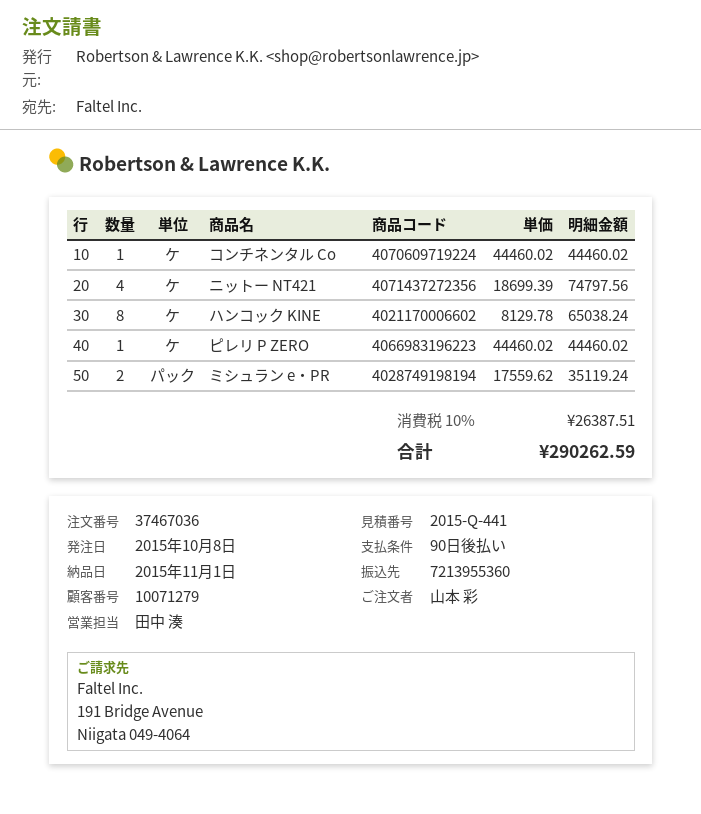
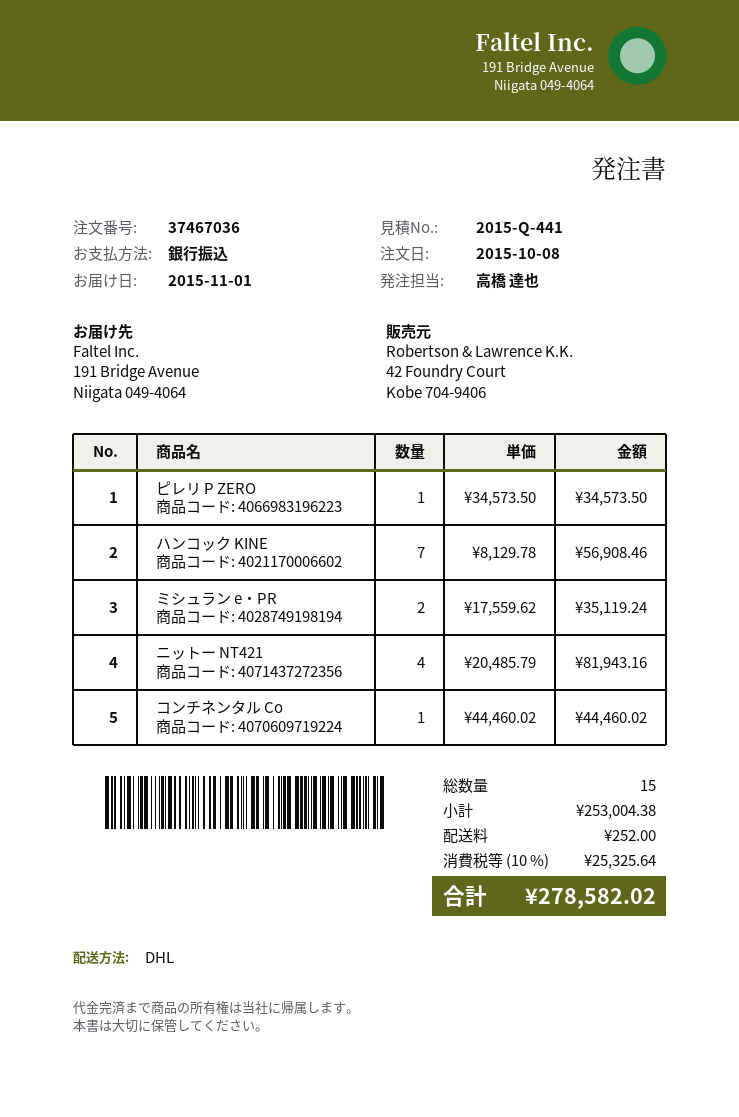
ordered by: 山本 彩 -> 高橋 達也
ニットー NT421: 4 x 18699.39 = 74797.56 -> 4 x 20485.79 = 81943.16
ハンコック KINE: 8 x 8129.78 = 65038.24 -> 7 x 8129.78 = 56908.46
ピレリ P ZERO: 1 x 44460.02 = 44460.02 -> 1 x 34573.50 = 34573.50
shipping: none -> 252.00
tax: 10% = 26387.51 -> 10% = 25325.64
total: 290262.59 -> 278582.02

